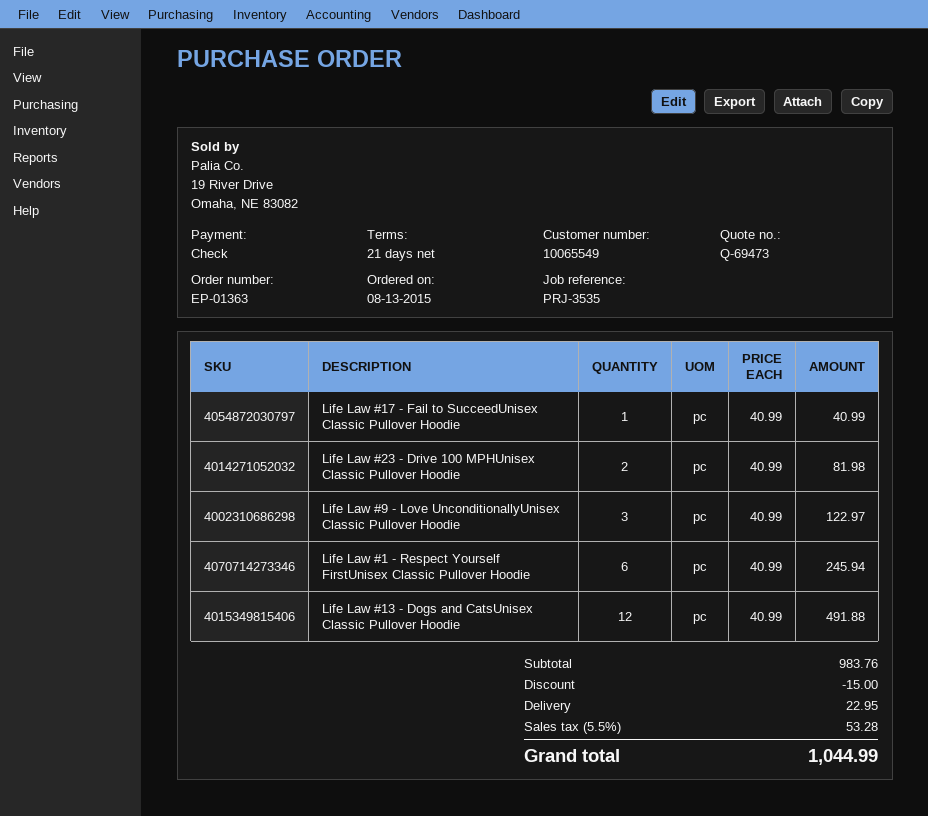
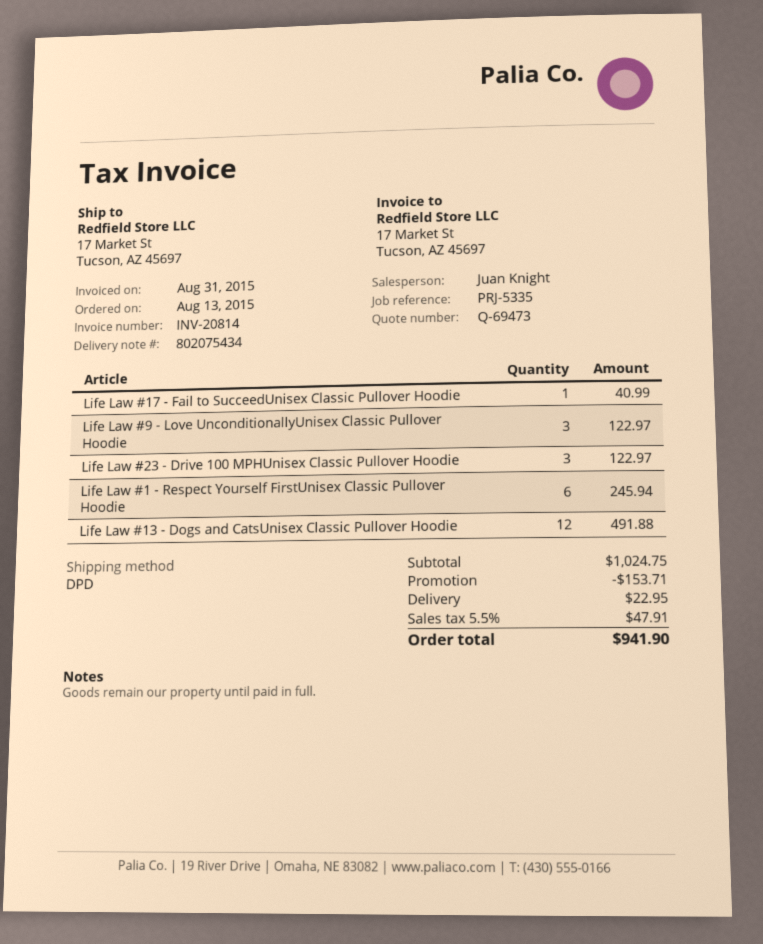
reference: PRJ-3535 -> PRJ-5335
Life Law #23 - Drive 100 MPHUnisex Classic Pullover Hoodie: 2 for 81.98 -> 3 for 122.97
subtotal: 983.76 -> 1024.75
discount: 15.00 -> 153.71
tax: 5.5% = 53.28 -> 5.5% = 47.91
total: 1044.99 -> 941.90

